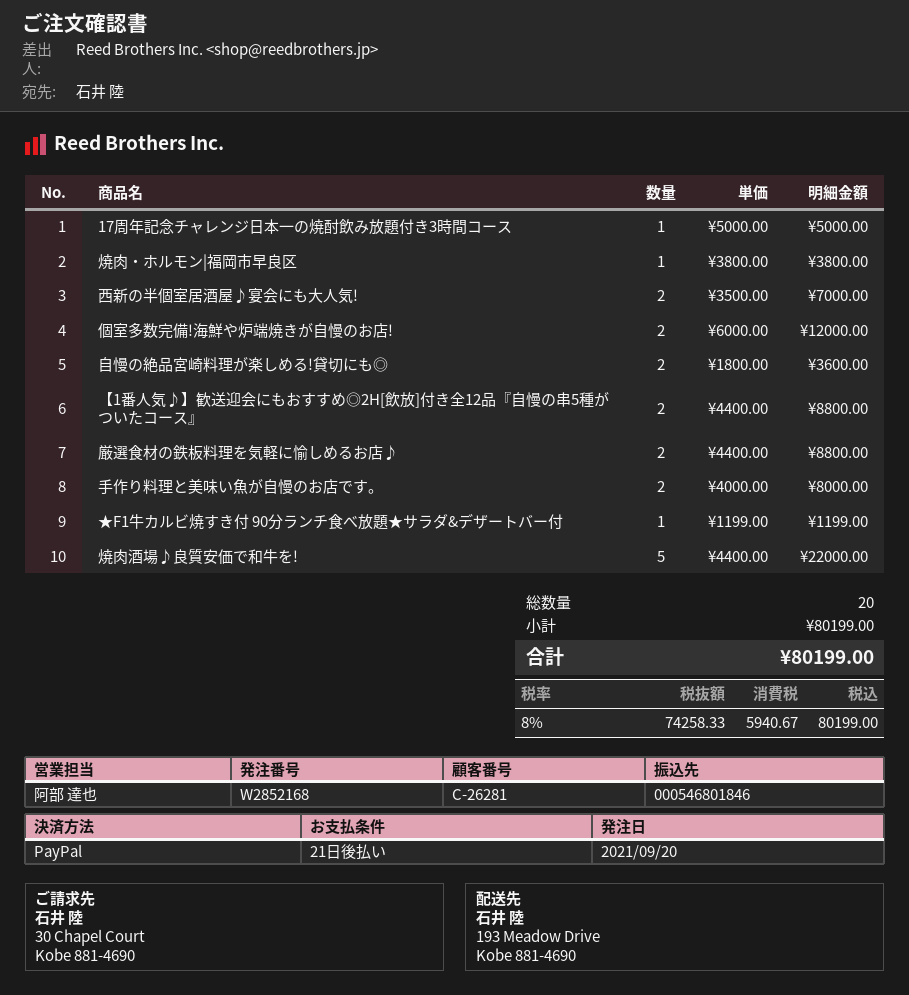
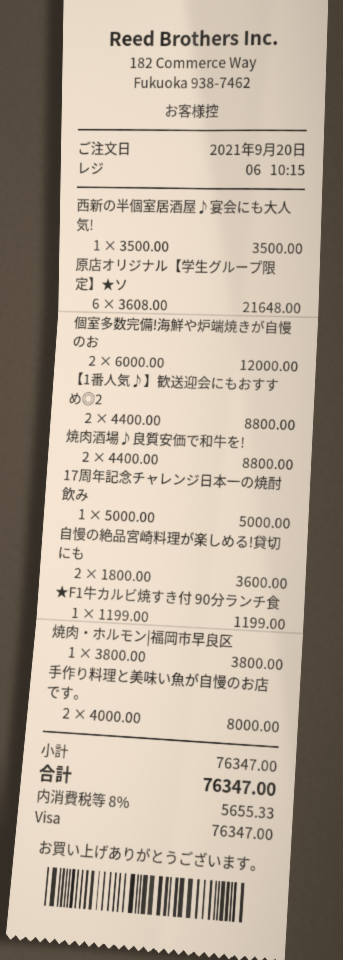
payment method: PayPal -> Visa
西新の半個室居酒屋♪宴会にも大人気!: 2 x 3500.00 = 7000.00 -> 1 x 3500.00 = 3500.00
厳選食材の鉄板料理を気軽に愉しめるお店♪: 2 x 4400.00 = 8800.00 -> none
焼肉酒場♪良質安価で和牛を!: 5 x 4400.00 = 22000.00 -> 2 x 4400.00 = 8800.00
原店オリジナル【学生グループ限定】★ソ: none -> 6 x 3608.00 = 21648.00
subtotal: 80199.00 -> 76347.00
tax: 8% = 5940.67 -> 8% = 5655.33
total: 80199.00 -> 76347.00

